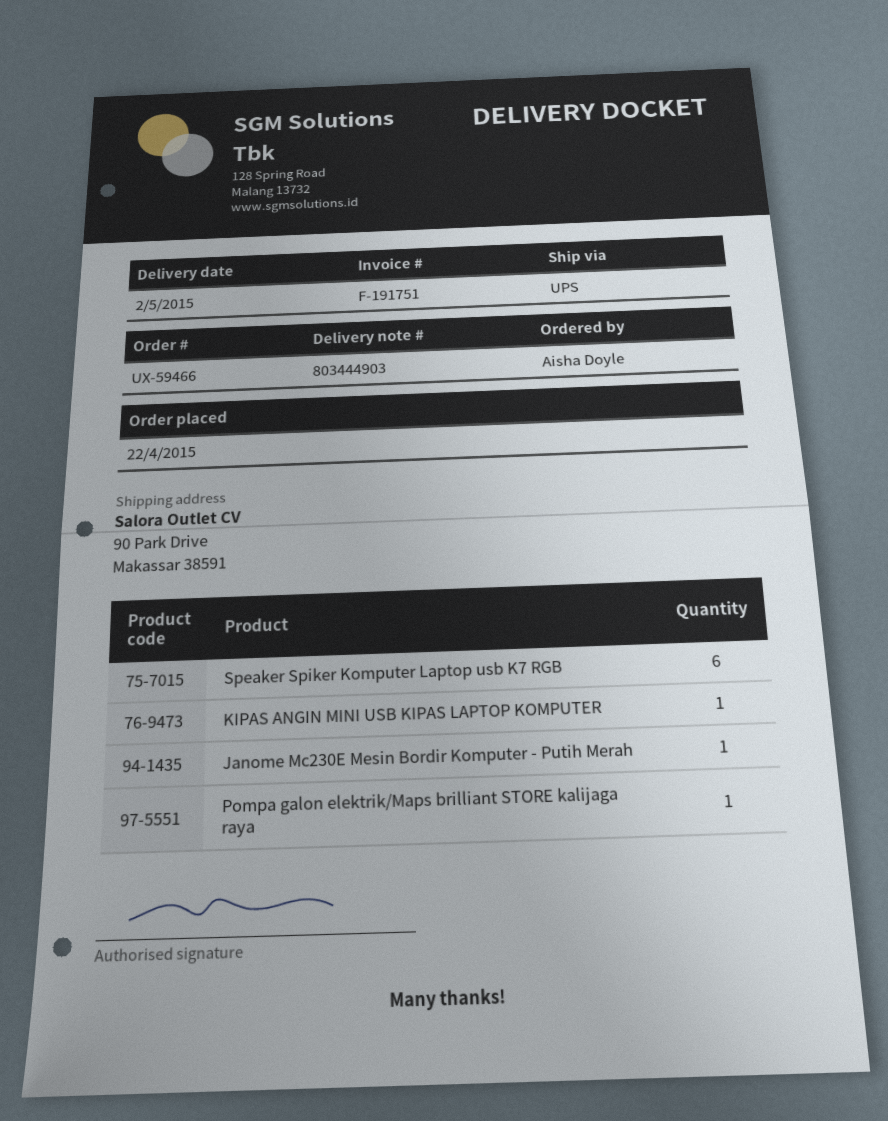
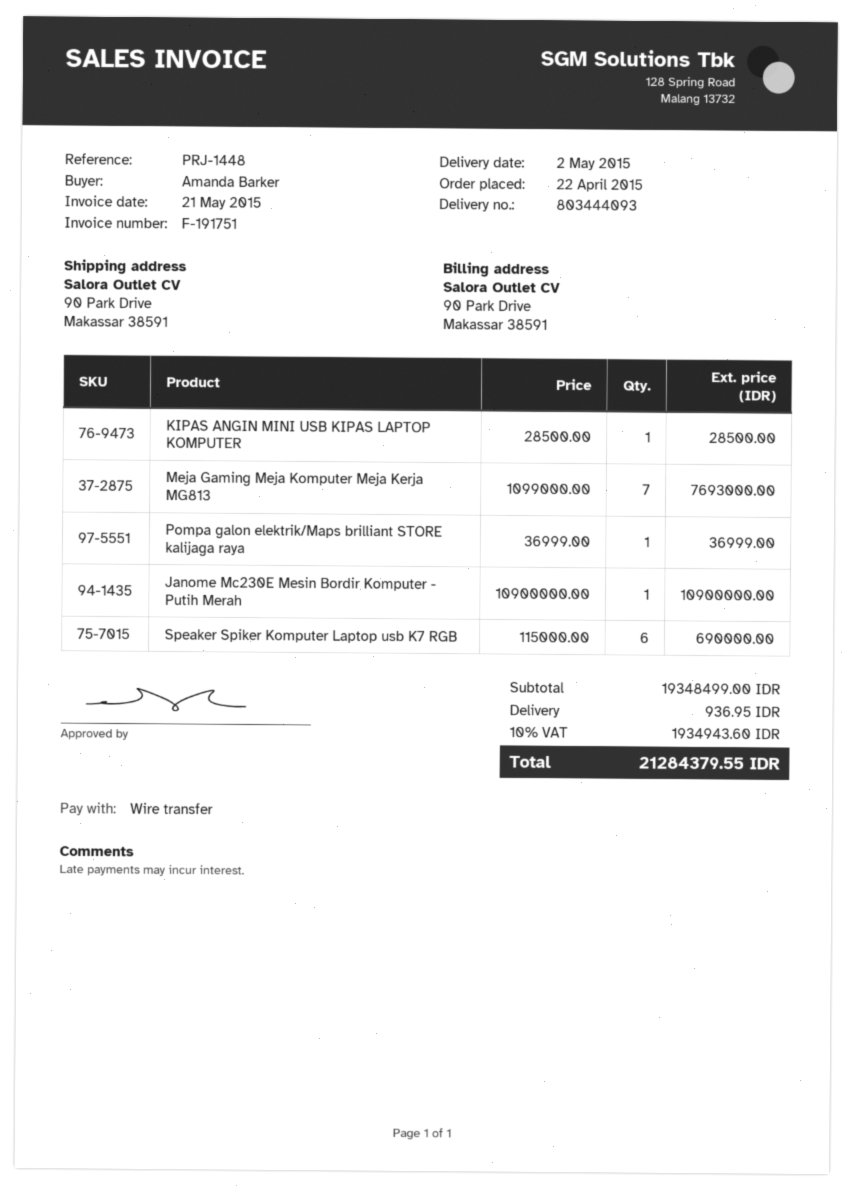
delivery note number: 803444903 -> 803444093
ordered by: Aisha Doyle -> Amanda Barker
Meja Gaming Meja Komputer Meja Kerja MG813: none -> 7

